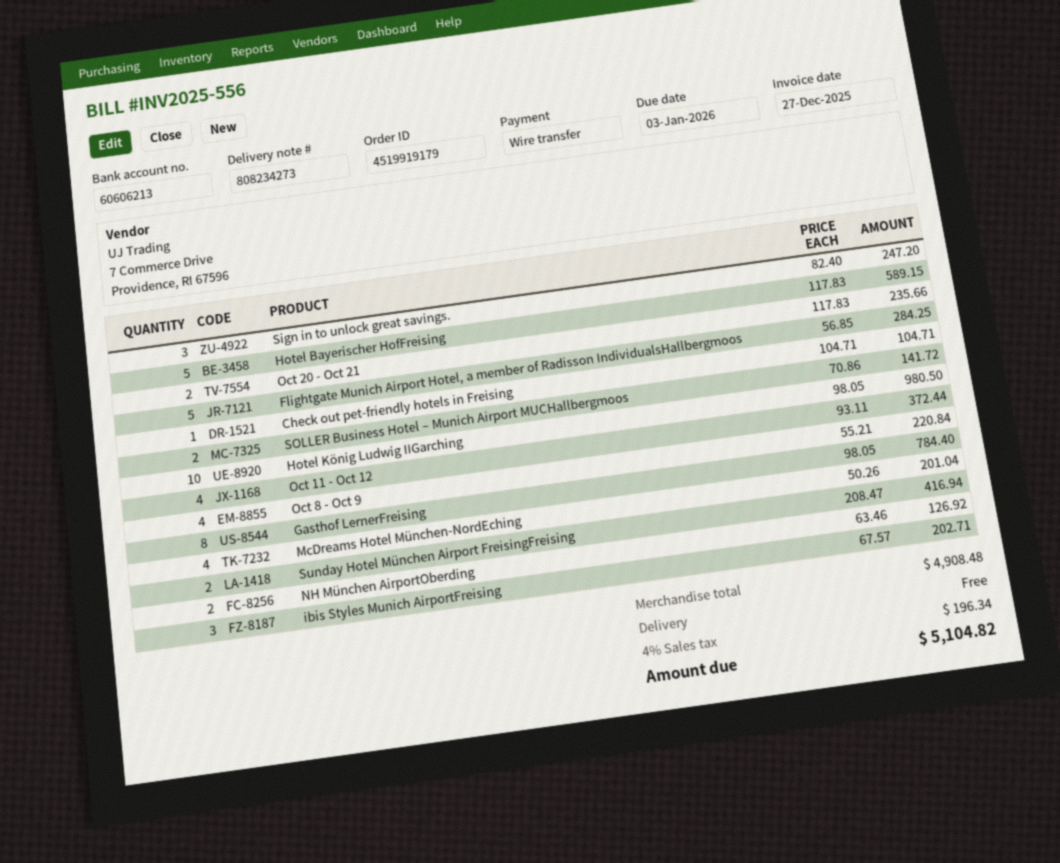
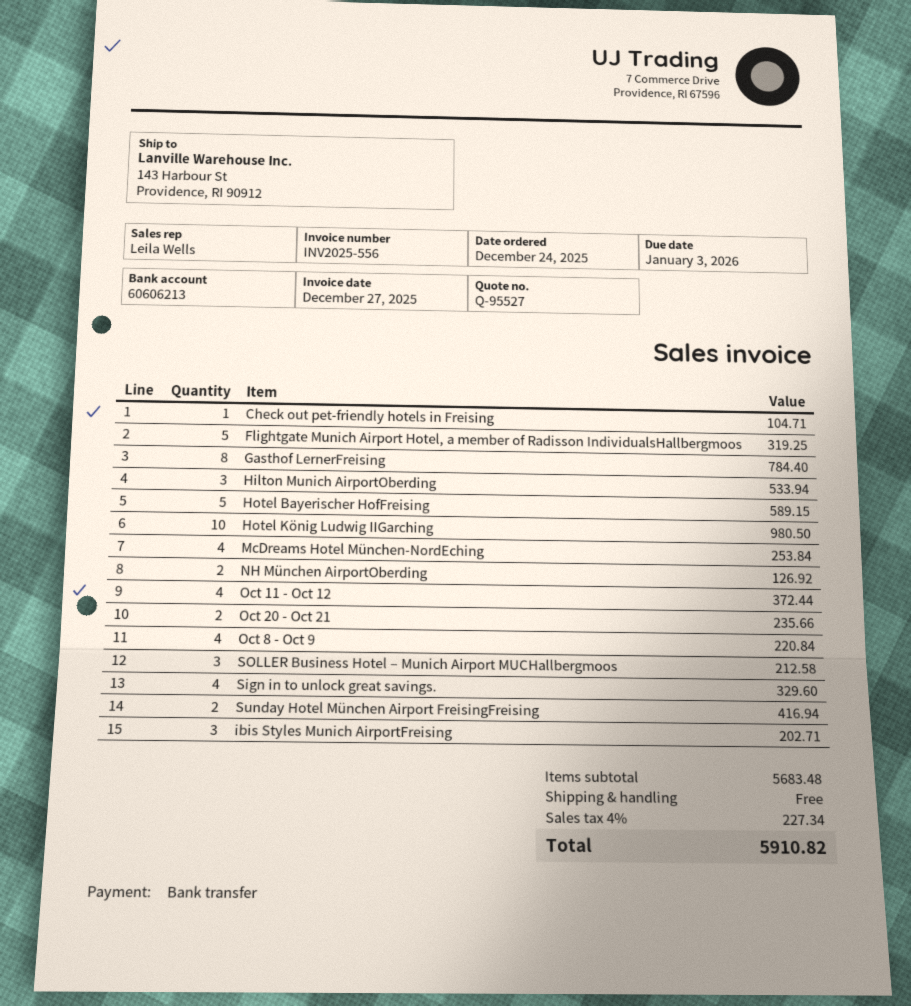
Sign in to unlock great savings.: 3 for 247.20 -> 4 for 329.60
Flightgate Munich Airport Hotel, a member of Radisson IndividualsHallbergmoos: 5 for 284.25 -> 5 for 319.25
SOLLER Business Hotel – Munich Airport MUCHallbergmoos: 2 for 141.72 -> 3 for 212.58
McDreams Hotel München-NordEching: 4 for 201.04 -> 4 for 253.84
Hilton Munich AirportOberding: none -> 3 for 533.94
subtotal: 4908.48 -> 5683.48
tax: 4% = 196.34 -> 4% = 227.34
total: 5104.82 -> 5910.82

